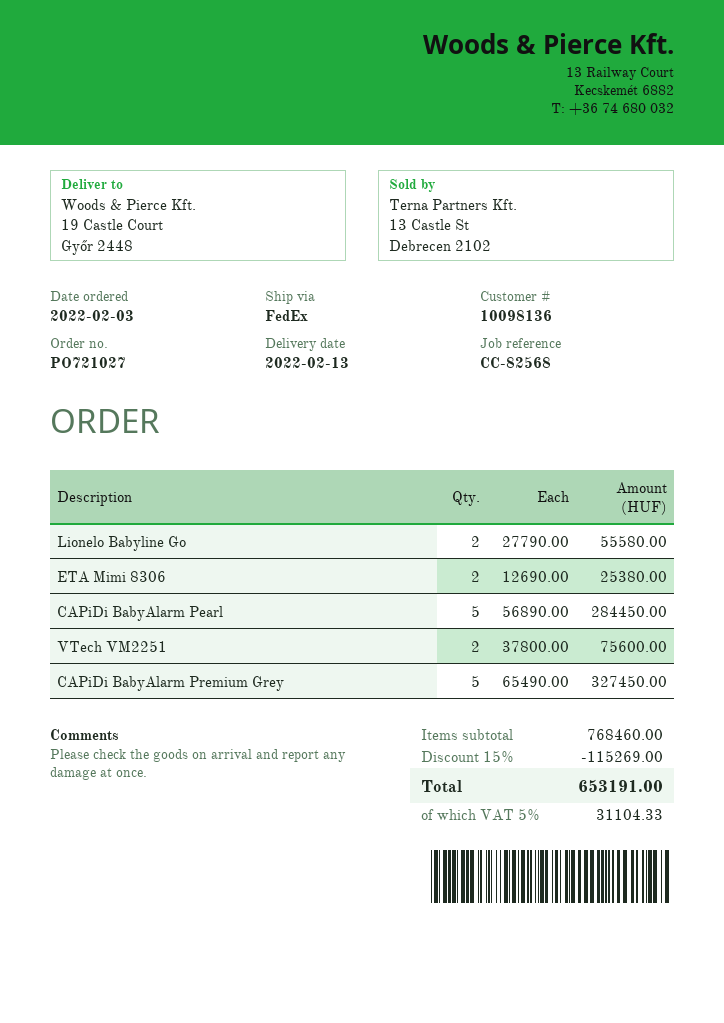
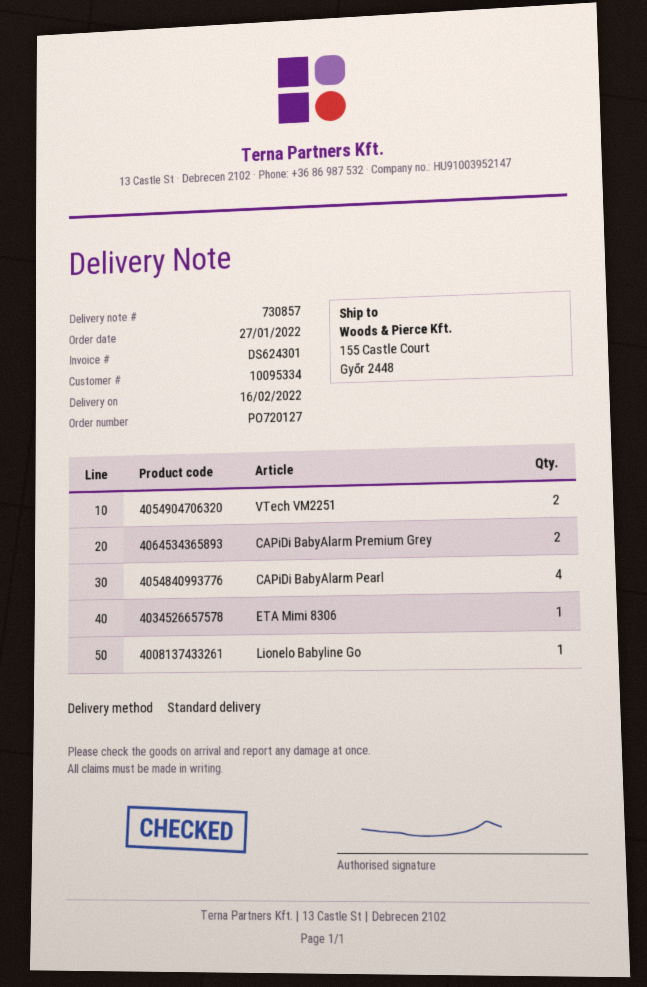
order number: PO721027 -> PO720127
order date: 2022-02-03 -> 2022-01-27
delivery date: 2022-02-13 -> 2022-02-16
customer number: 10098136 -> 10095334
shipping method: FedEx -> standard
ship to: 19 Castle Court, Győr 2448 -> 155 Castle Court, Győr 2448
Lionelo Babyline Go: 2 -> 1
ETA Mimi 8306: 2 -> 1
CAPiDi BabyAlarm Pearl: 5 -> 4
CAPiDi BabyAlarm Premium Grey: 5 -> 2

